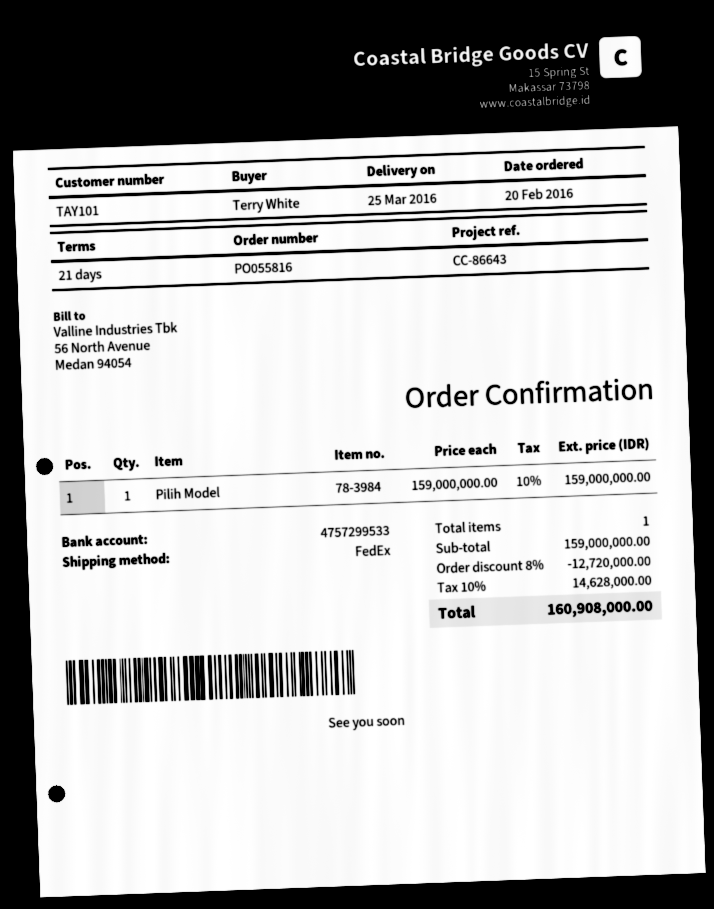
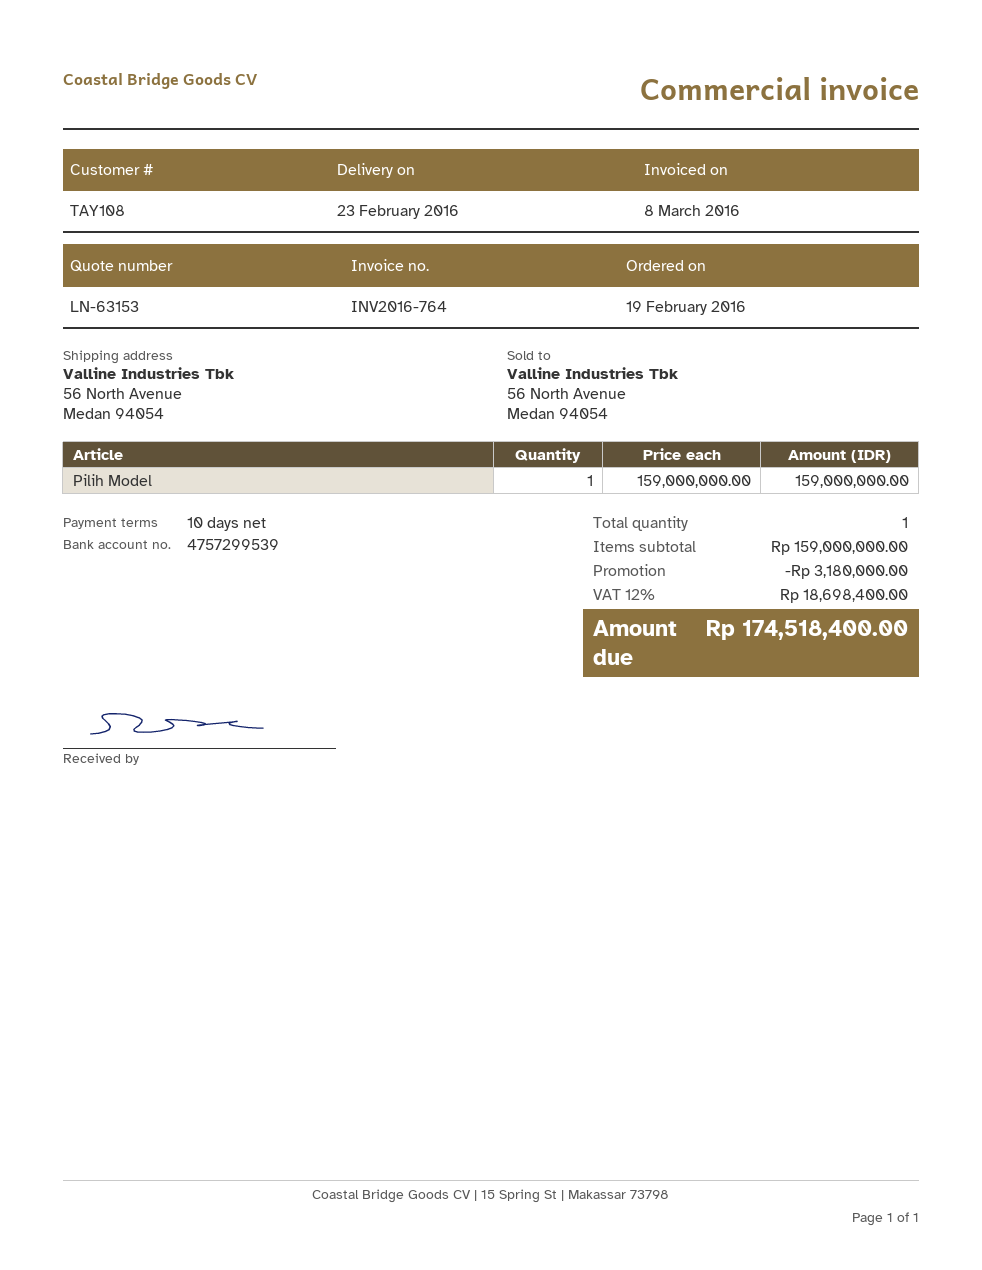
order date: 2016-02-20 -> 2016-02-19
delivery date: 2016-03-25 -> 2016-02-23
payment terms: 21 days -> 10 days
customer number: TAY101 -> TAY108
bank account: 4757299533 -> 4757299539
discount: 12720000.00 -> 3180000.00
tax: 10% = 14628000.00 -> 12% = 18698400.00
total: 160908000.00 -> 174518400.00

